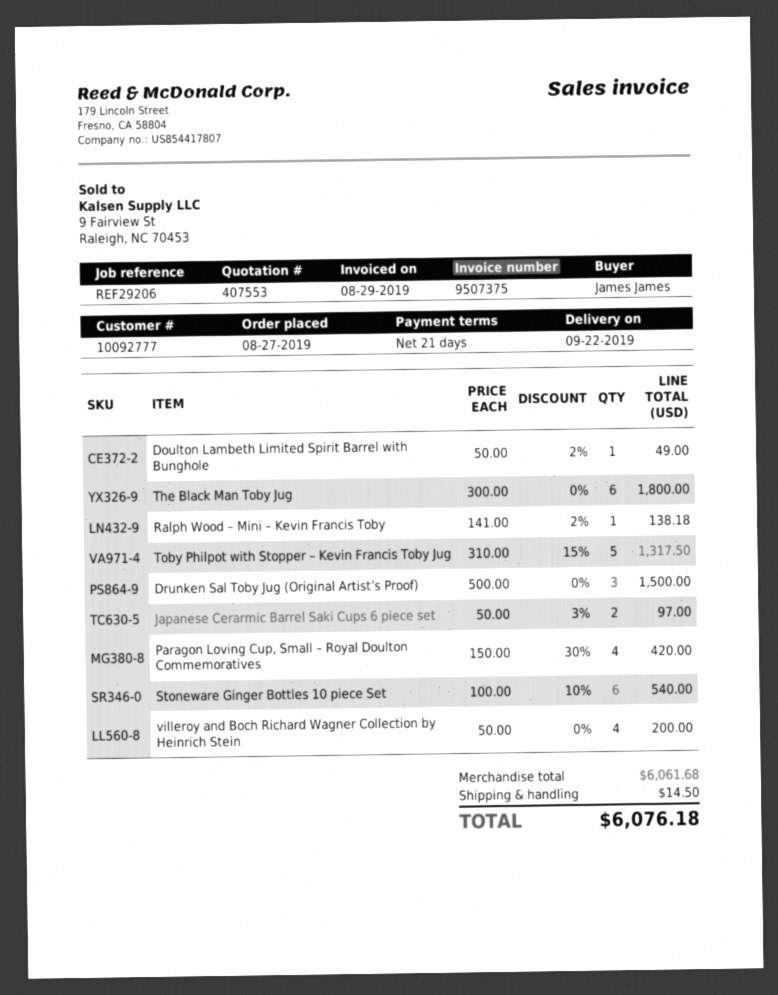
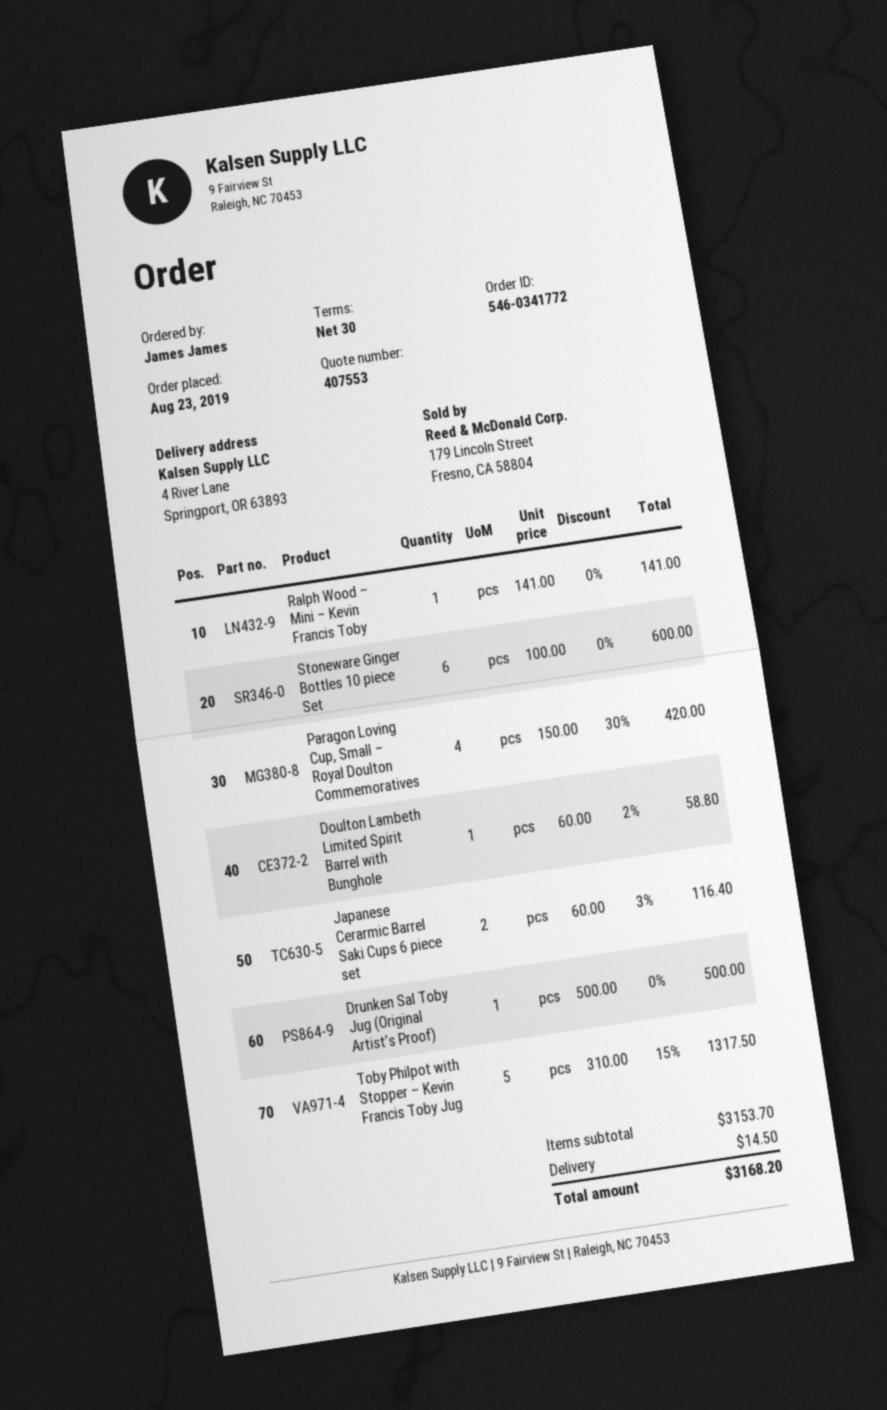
order date: 2019-08-27 -> 2019-08-23
payment terms: 21 days -> 30 days
Doulton Lambeth Limited Spirit Barrel with Bunghole: 1 x 50.00 - 2% = 49.00 -> 1 x 60.00 - 2% = 58.80
The Black Man Toby Jug: 6 x 300.00 = 1800.00 -> none
Ralph Wood – Mini – Kevin Francis Toby: 1 x 141.00 - 2% = 138.18 -> 1 x 141.00 = 141.00
Drunken Sal Toby Jug (Original Artist’s Proof): 3 x 500.00 = 1500.00 -> 1 x 500.00 = 500.00
Japanese Cerarmic Barrel Saki Cups 6 piece set: 2 x 50.00 - 3% = 97.00 -> 2 x 60.00 - 3% = 116.40
Stoneware Ginger Bottles 10 piece Set: 6 x 100.00 - 10% = 540.00 -> 6 x 100.00 = 600.00
villeroy and Boch Richard Wagner Collection by Heinrich Stein: 4 x 50.00 = 200.00 -> none
subtotal: 6061.68 -> 3153.70
total: 6076.18 -> 3168.20

